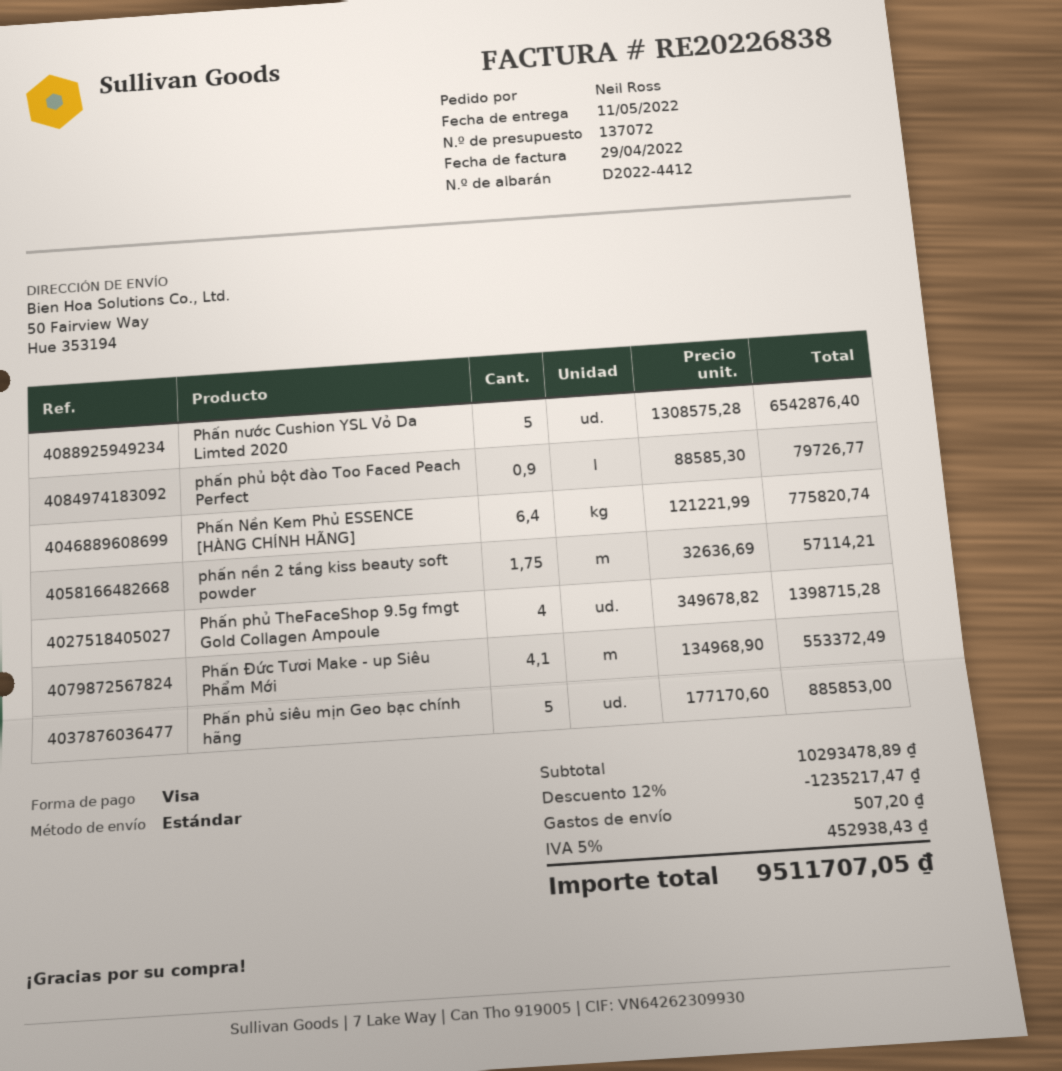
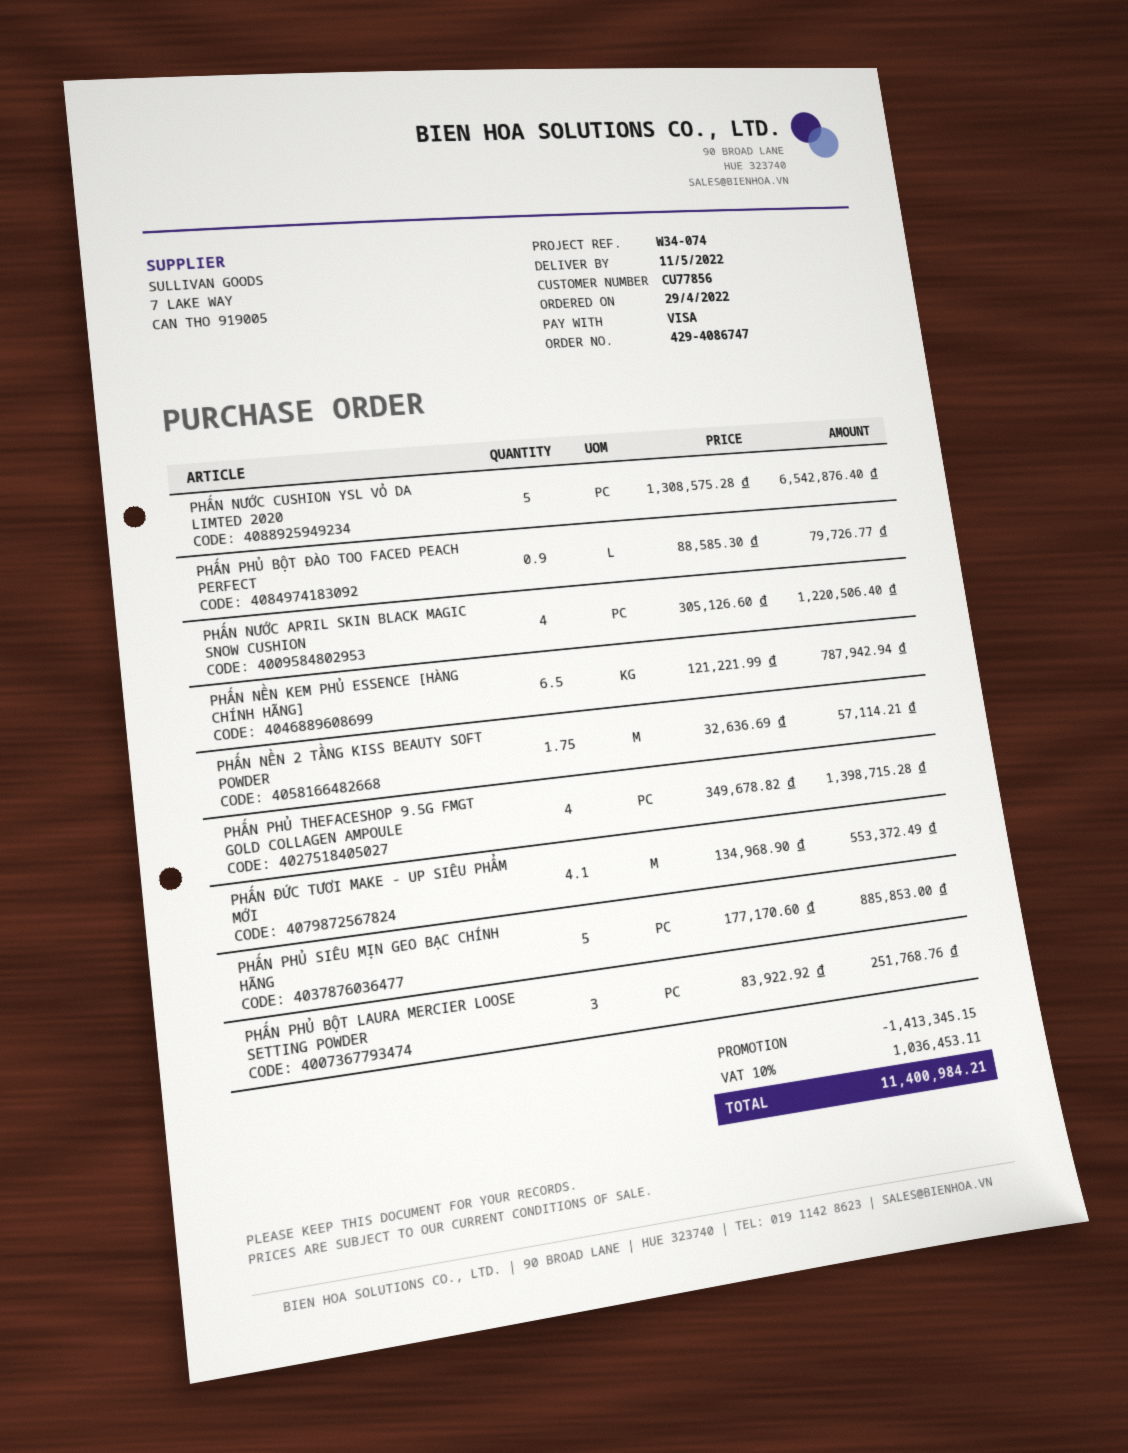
Phấn Nền Kem Phủ ESSENCE [HÀNG CHÍNH HÃNG]: 6.4 x 121221.99 = 775820.74 -> 6.5 x 121221.99 = 787942.94
PHẤN NƯỚC APRIL SKIN BLACK MAGIC SNOW CUSHION: none -> 4 x 305126.60 = 1220506.40
PHẤN PHỦ BỘT LAURA MERCIER LOOSE SETTING POWDER: none -> 3 x 83922.92 = 251768.76
discount: 1235217.47 -> 1413345.15
shipping: 507.20 -> none
tax: 5% = 452938.43 -> 10% = 1036453.11
total: 9511707.05 -> 11400984.21

